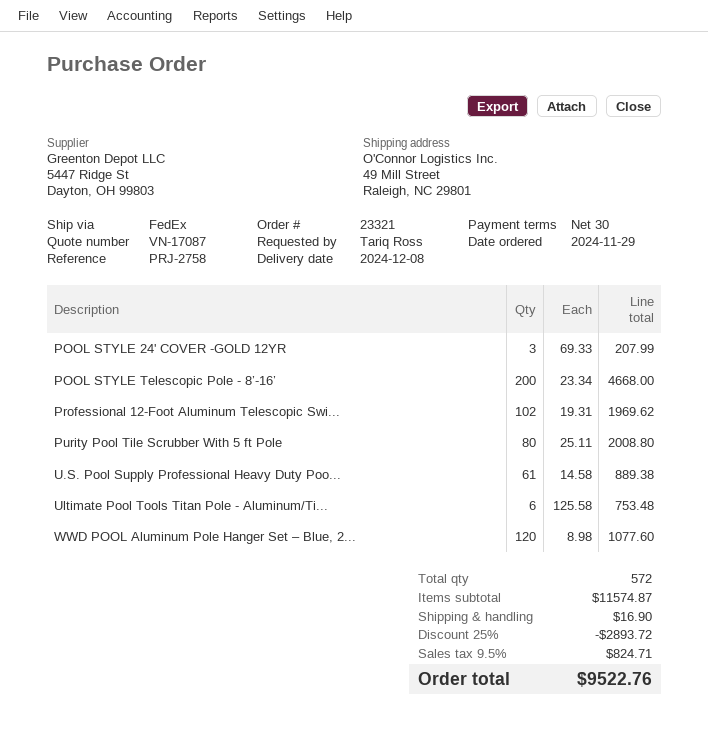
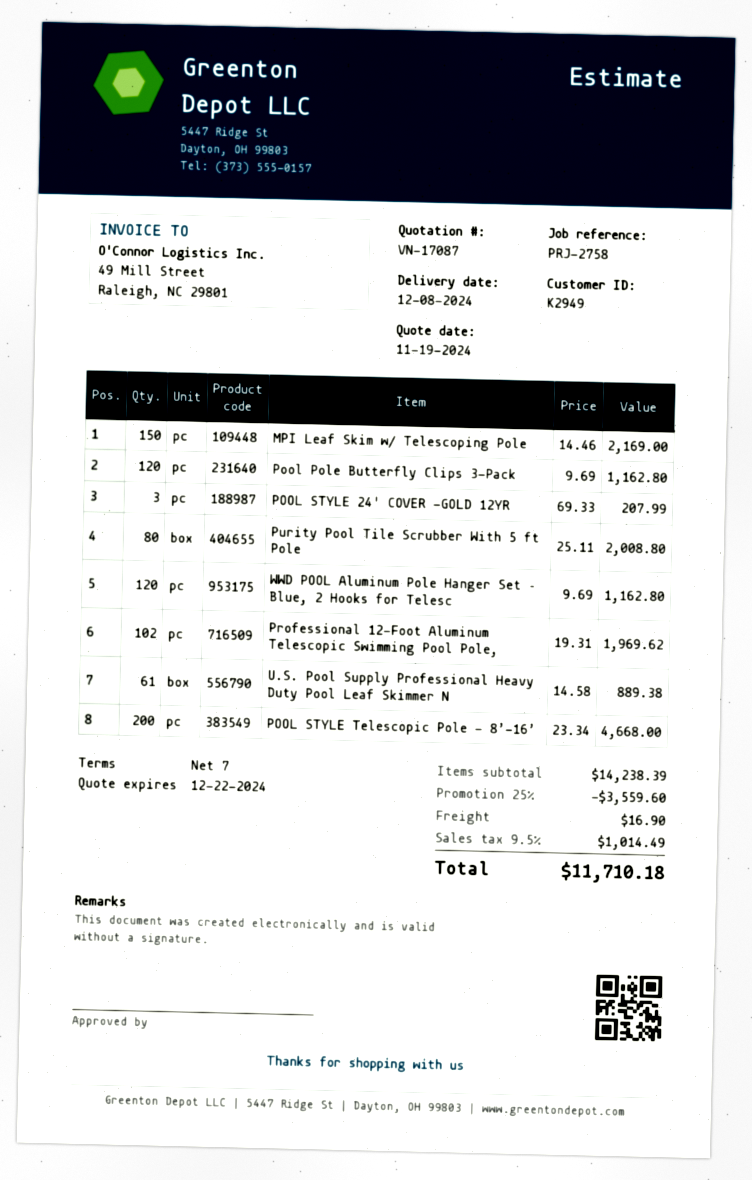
payment terms: 30 days -> 7 days
Ultimate Pool Tools Titan Pole - Aluminum/Ti...: 6 x 125.58 = 753.48 -> none
WWD POOL Aluminum Pole Hanger Set – Blue, 2...: 120 x 8.98 = 1077.60 -> 120 x 9.69 = 1162.80
MPI Leaf Skim w/ Telescoping Pole: none -> 150 x 14.46 = 2169.00
Pool Pole Butterfly Clips 3-Pack: none -> 120 x 9.69 = 1162.80
subtotal: 11574.87 -> 14238.39
discount: 25% = 2893.72 -> 25% = 3559.60
tax: 9.5% = 824.71 -> 9.5% = 1014.49
total: 9522.76 -> 11710.18

